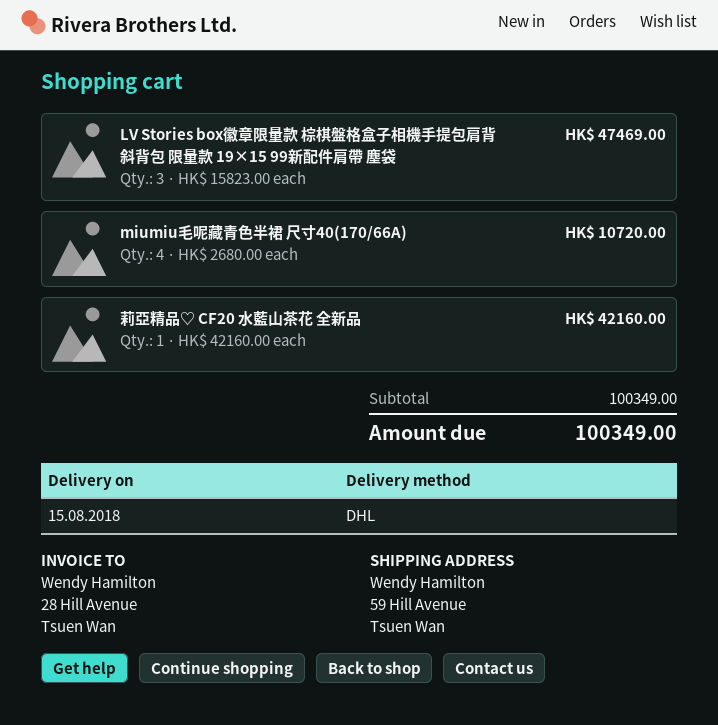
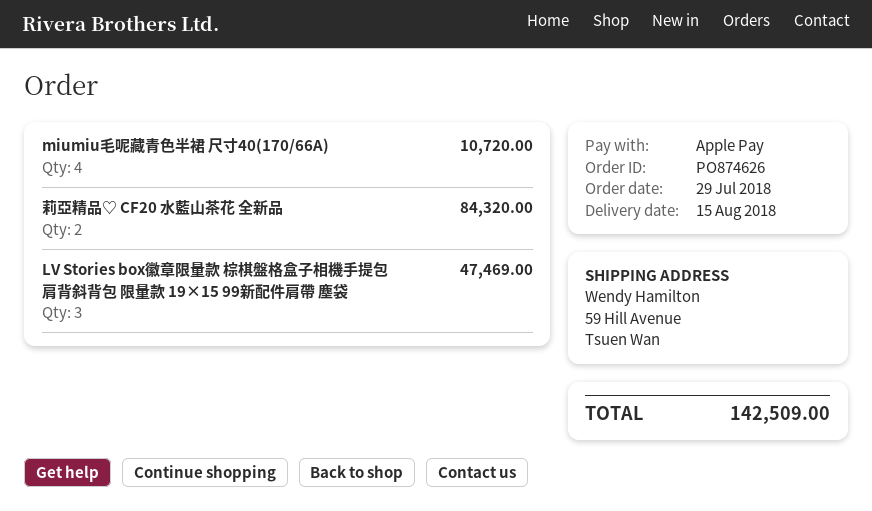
莉亞精品♡ CF20 水藍山茶花 全新品: 1 for 42160.00 -> 2 for 84320.00
total: 100349.00 -> 142509.00

